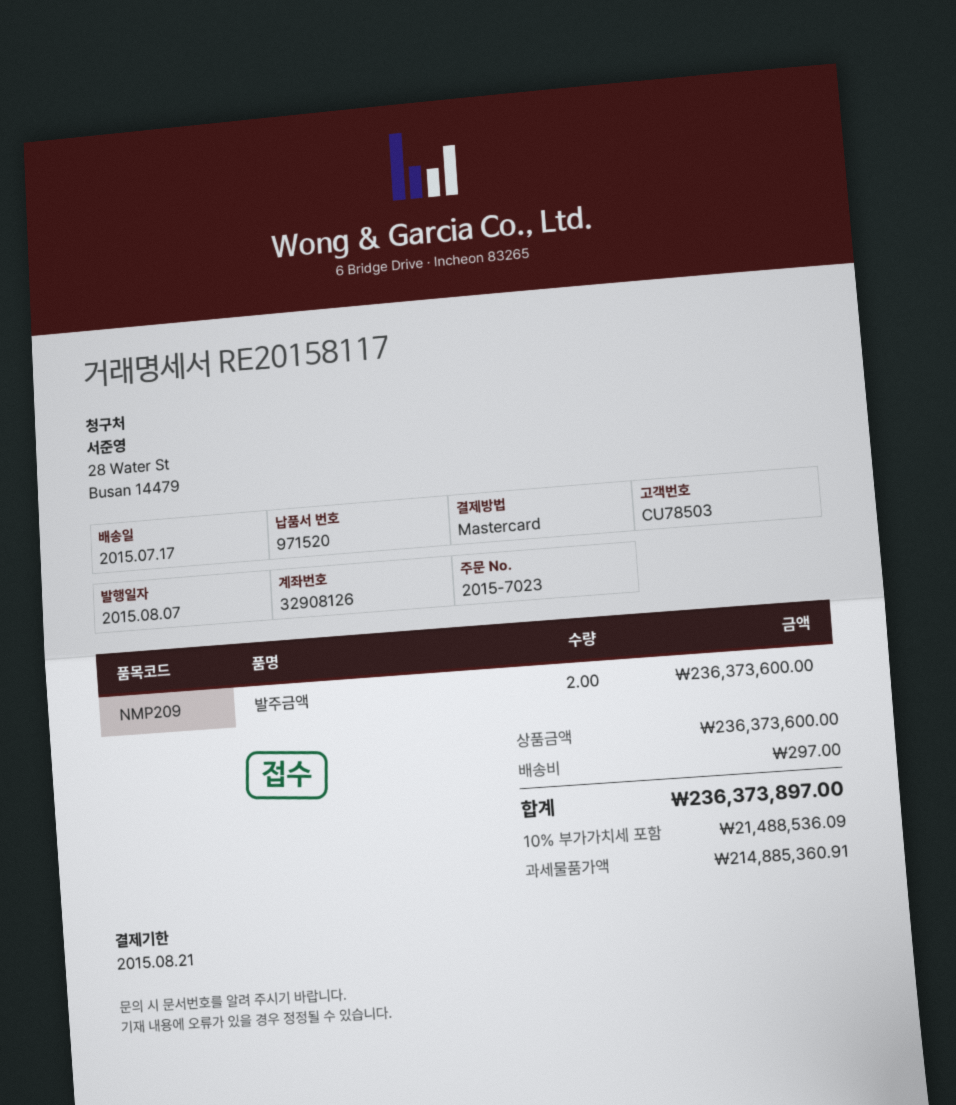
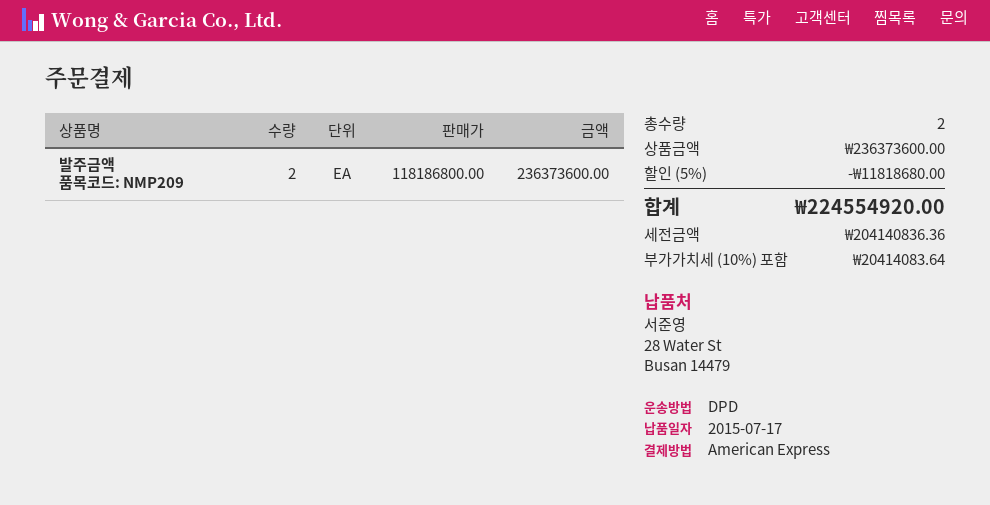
payment method: Mastercard -> American Express
discount: none -> 5% = 11818680.00
shipping: 297.00 -> none
net: 214885360.91 -> 204140836.36
tax: 10% = 21488536.09 -> 10% = 20414083.64
total: 236373897.00 -> 224554920.00

